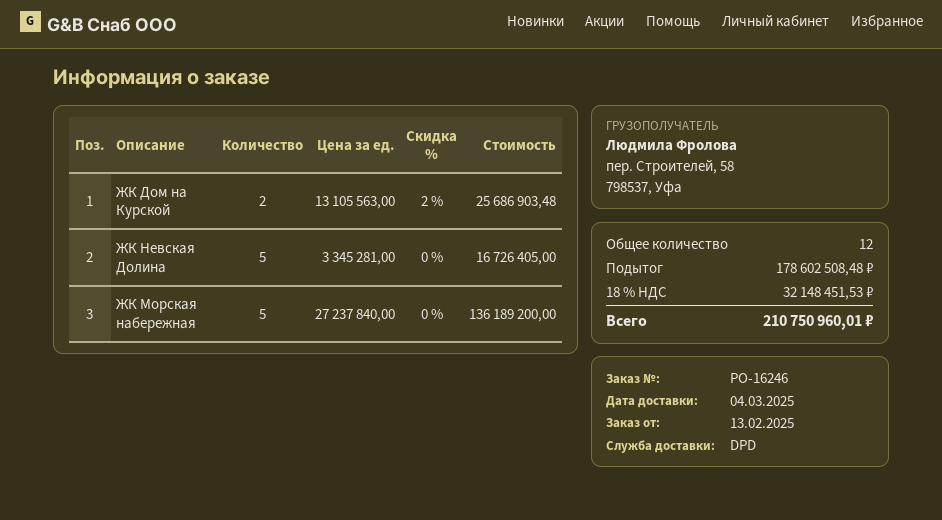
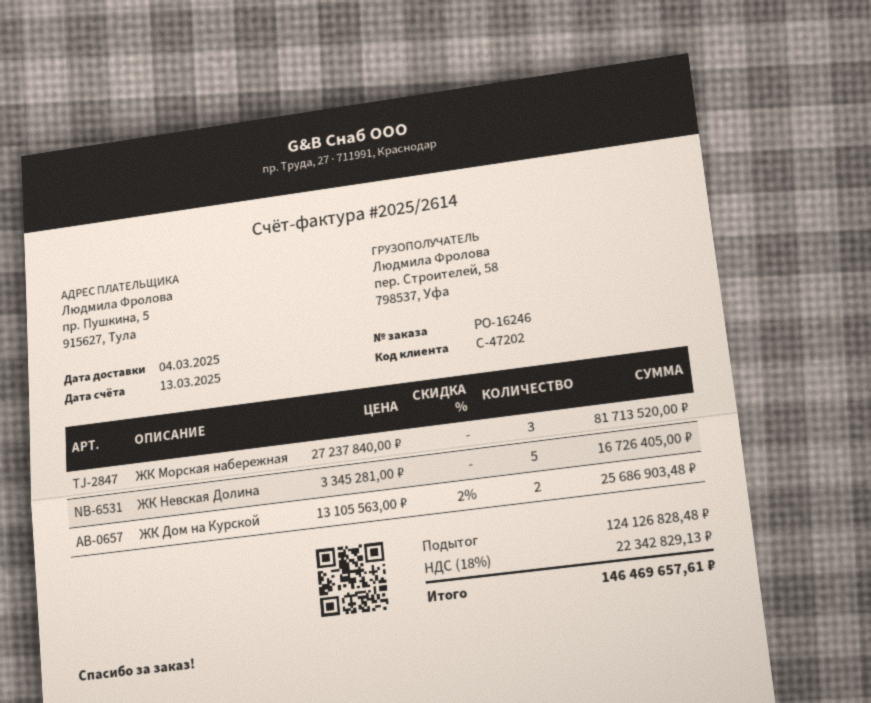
ЖК Морская набережная: 5 x 27237840.00 = 136189200.00 -> 3 x 27237840.00 = 81713520.00
subtotal: 178602508.48 -> 124126828.48
tax: 18% = 32148451.53 -> 18% = 22342829.13
total: 210750960.01 -> 146469657.61

